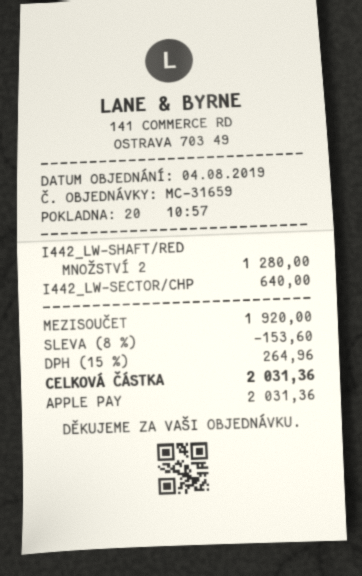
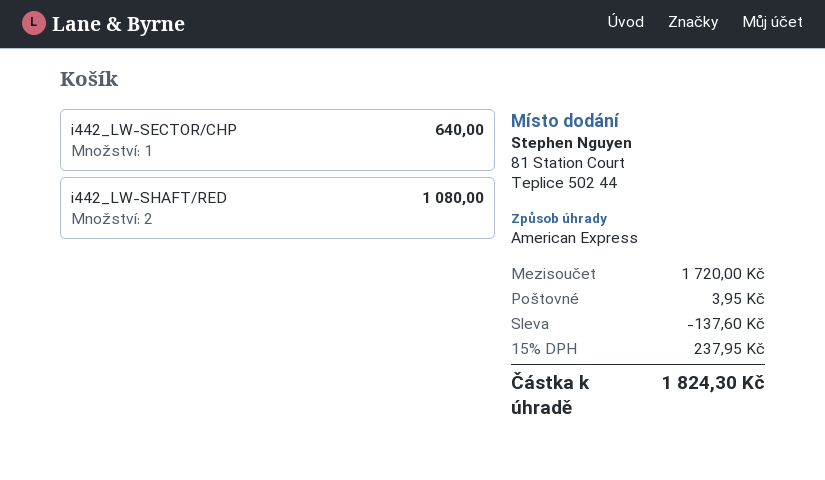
payment method: Apple Pay -> American Express
I442_LW-SHAFT/RED: 2 for 1280.00 -> 2 for 1080.00
subtotal: 1920.00 -> 1720.00
discount: 153.60 -> 137.60
shipping: none -> 3.95
tax: 15% = 264.96 -> 15% = 237.95
total: 2031.36 -> 1824.30

